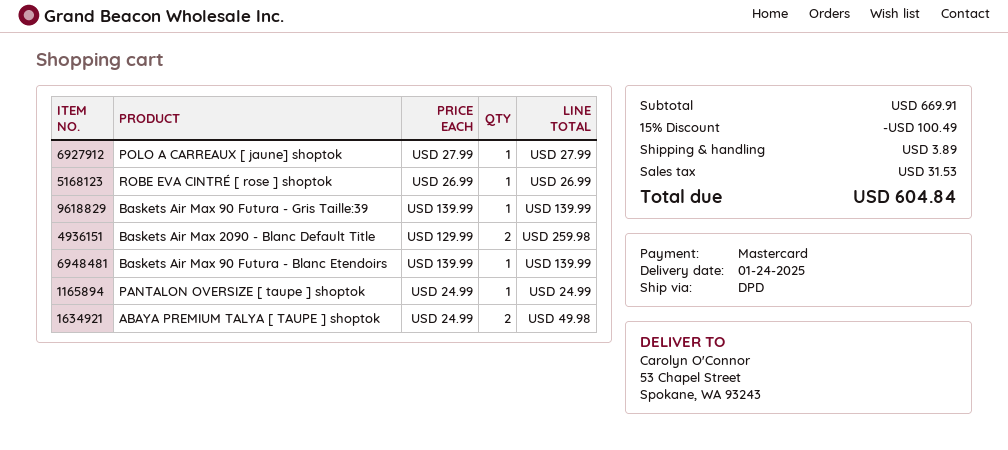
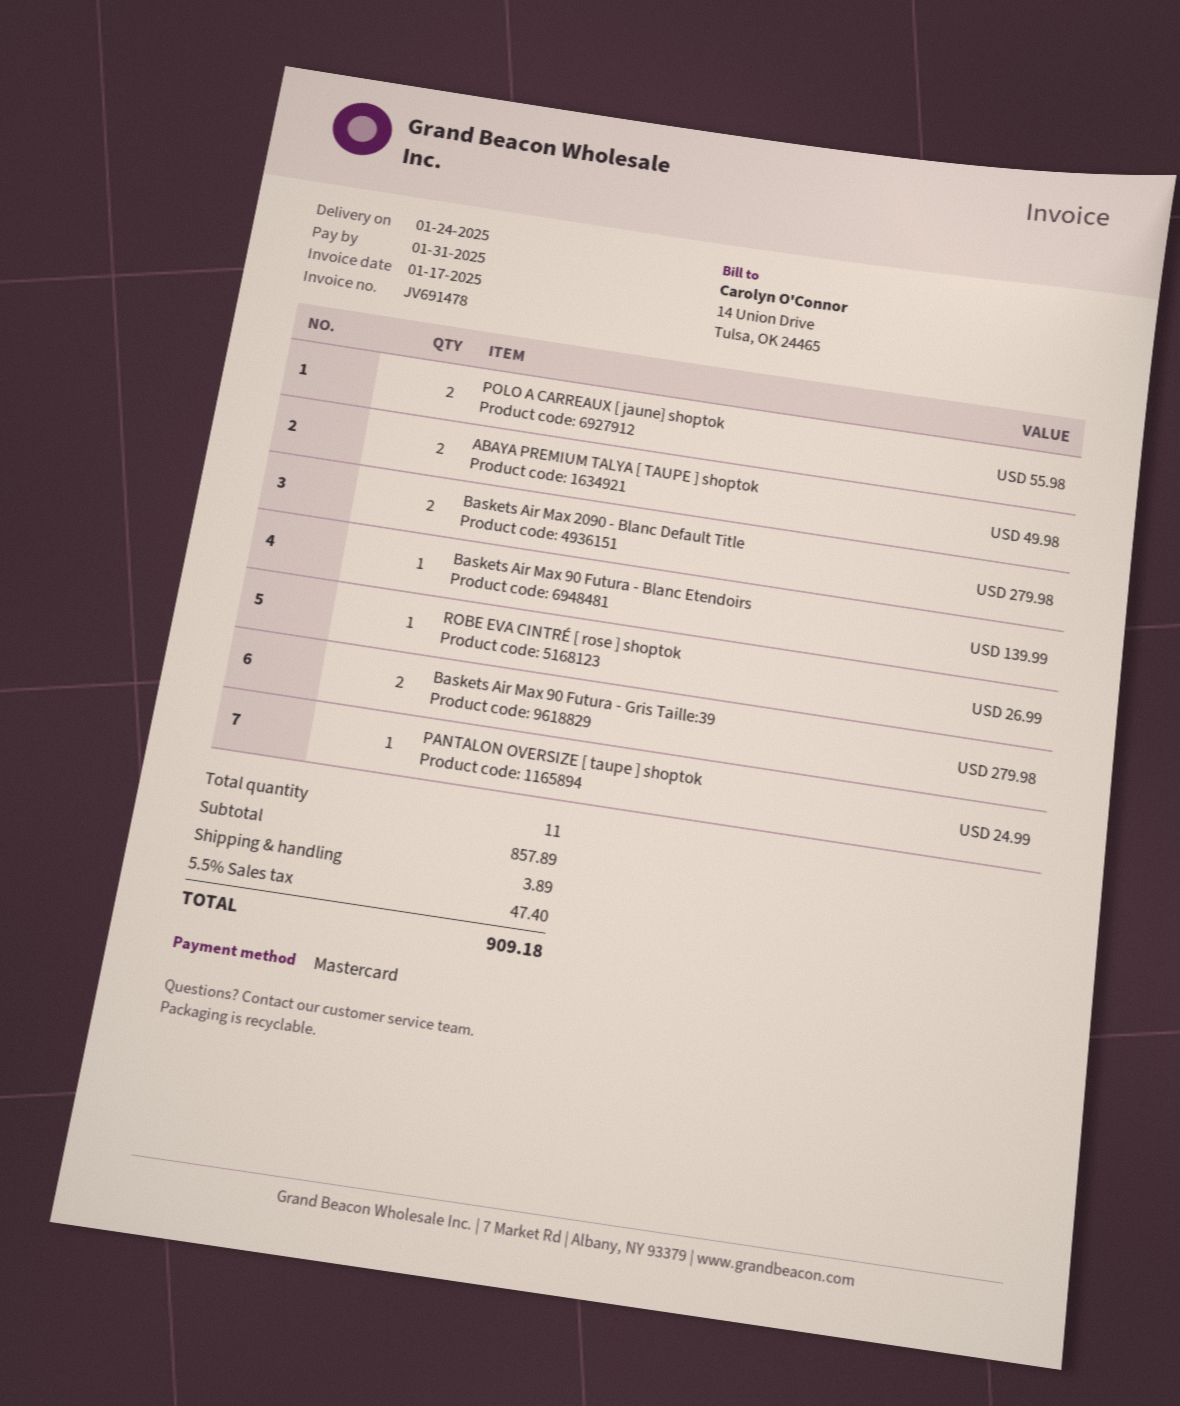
POLO A CARREAUX [ jaune] shoptok: 1 for 27.99 -> 2 for 55.98
Baskets Air Max 90 Futura - Gris Taille:39: 1 for 139.99 -> 2 for 279.98
Baskets Air Max 2090 - Blanc Default Title: 2 for 259.98 -> 2 for 279.98
subtotal: 669.91 -> 857.89
discount: 15% = 100.49 -> none
tax: 31.53 -> 47.40
total: 604.84 -> 909.18

